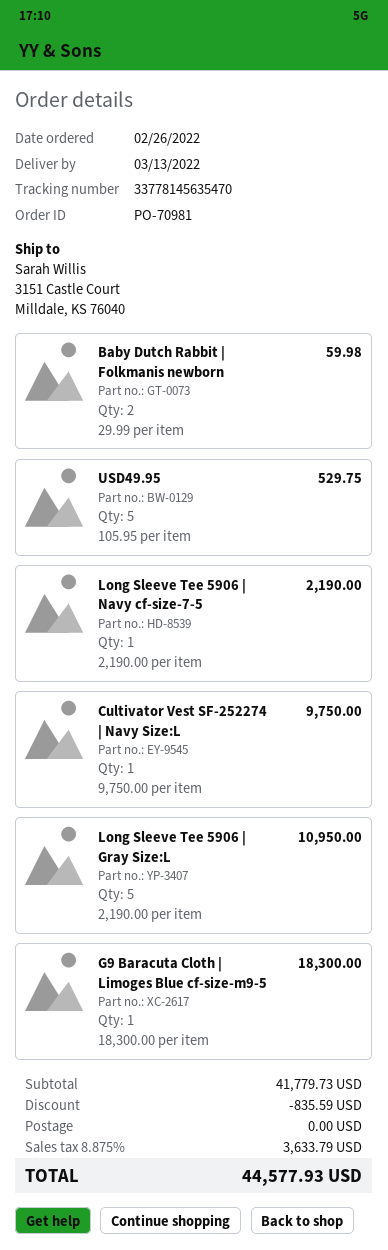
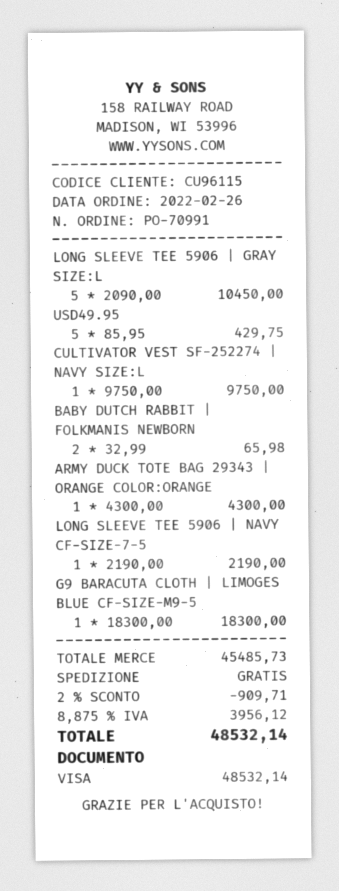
order number: PO-70981 -> PO-70991
Baby Dutch Rabbit | Folkmanis newborn: 2 x 29.99 = 59.98 -> 2 x 32.99 = 65.98
USD49.95: 5 x 105.95 = 529.75 -> 5 x 85.95 = 429.75
Long Sleeve Tee 5906 | Gray Size:L: 5 x 2190.00 = 10950.00 -> 5 x 2090.00 = 10450.00
ARMY DUCK TOTE BAG 29343 | ORANGE COLOR:ORANGE: none -> 1 x 4300.00 = 4300.00
subtotal: 41779.73 -> 45485.73
discount: 835.59 -> 909.71
tax: 8.875% = 3633.79 -> 8.875% = 3956.12
total: 44577.93 -> 48532.14

